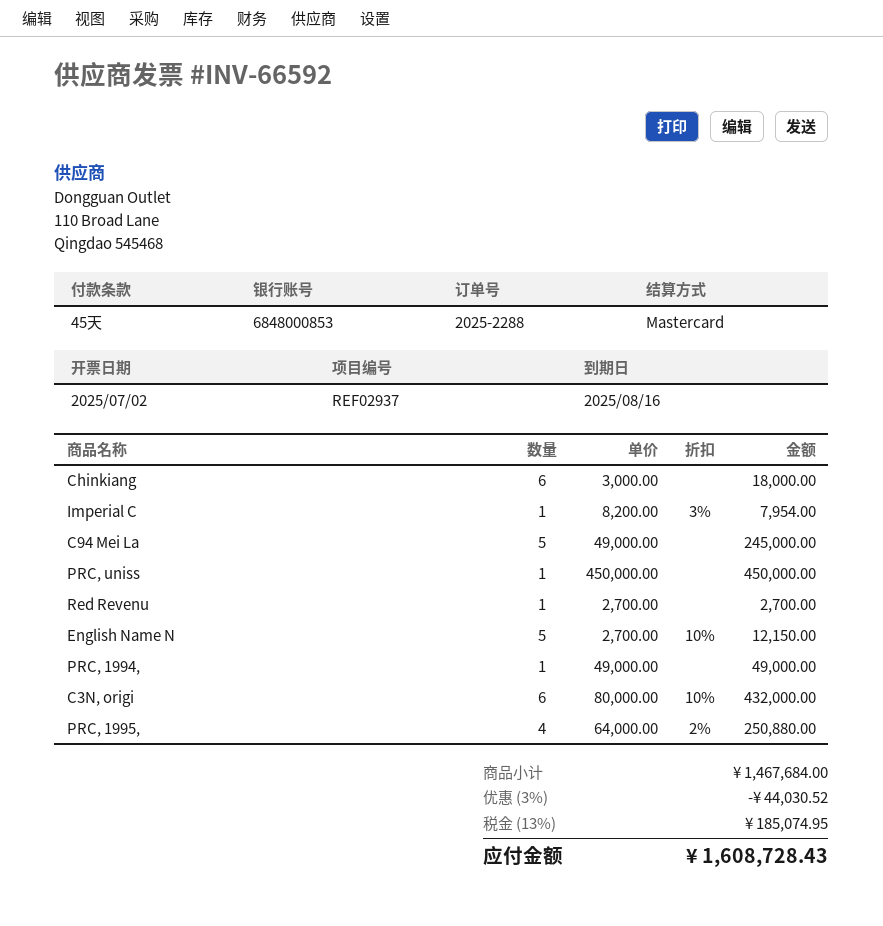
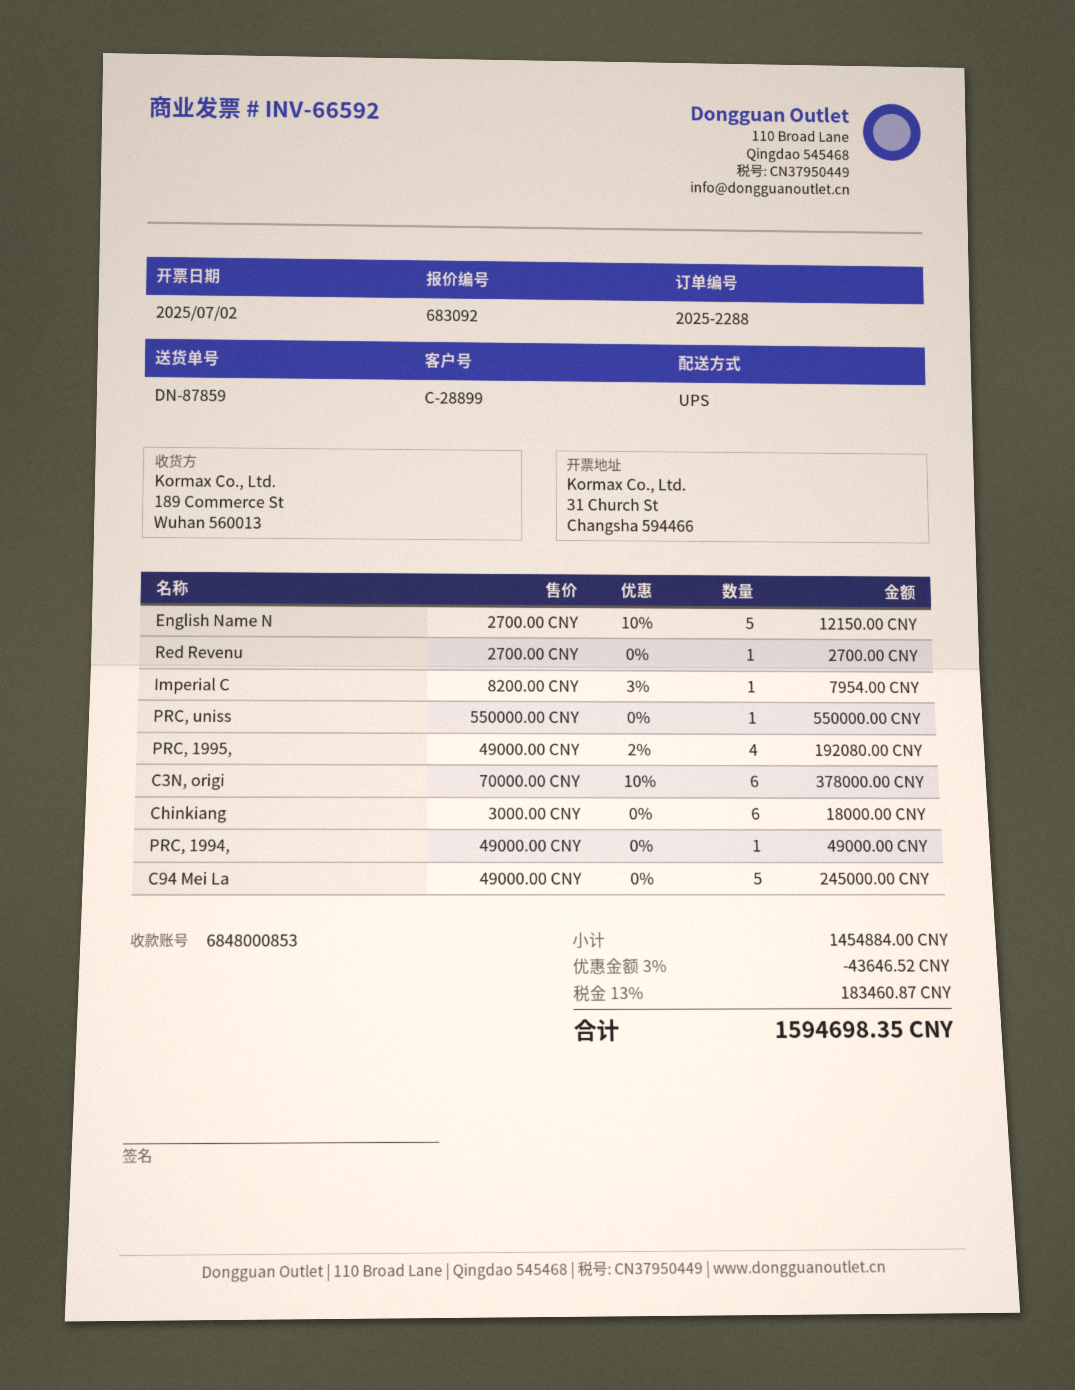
PRC, uniss: 1 x 450000.00 = 450000.00 -> 1 x 550000.00 = 550000.00
C3N, origi: 6 x 80000.00 - 10% = 432000.00 -> 6 x 70000.00 - 10% = 378000.00
PRC, 1995,: 4 x 64000.00 - 2% = 250880.00 -> 4 x 49000.00 - 2% = 192080.00
subtotal: 1467684.00 -> 1454884.00
discount: 3% = 44030.52 -> 3% = 43646.52
tax: 13% = 185074.95 -> 13% = 183460.87
total: 1608728.43 -> 1594698.35

